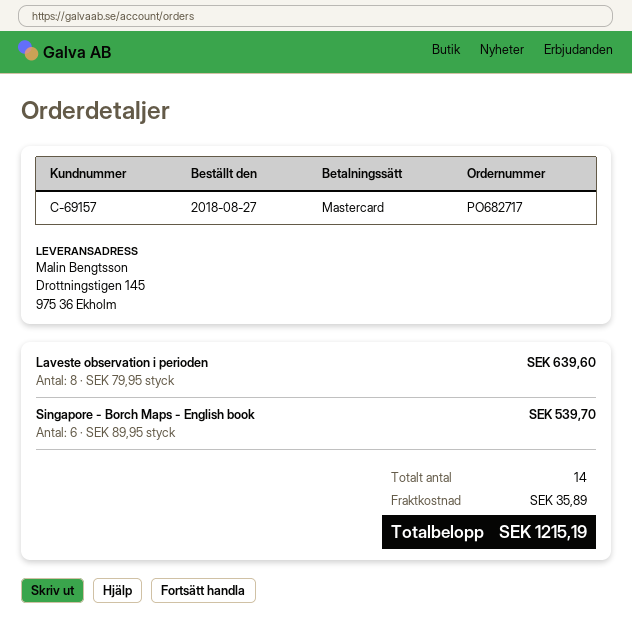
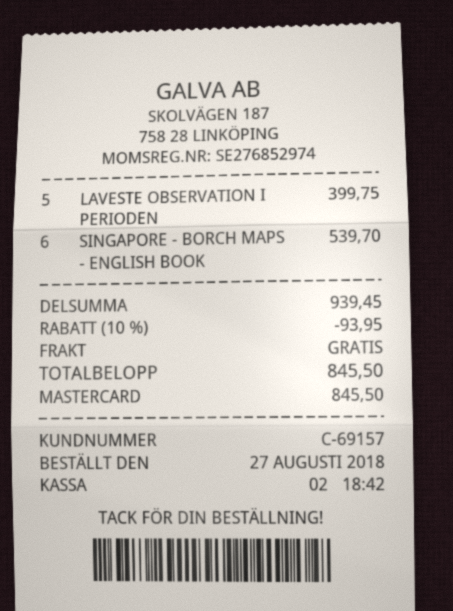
Laveste observation i perioden: 8 for 639.60 -> 5 for 399.75
discount: none -> 10% = 93.95
shipping: 35.89 -> 0.00
total: 1215.19 -> 845.50

